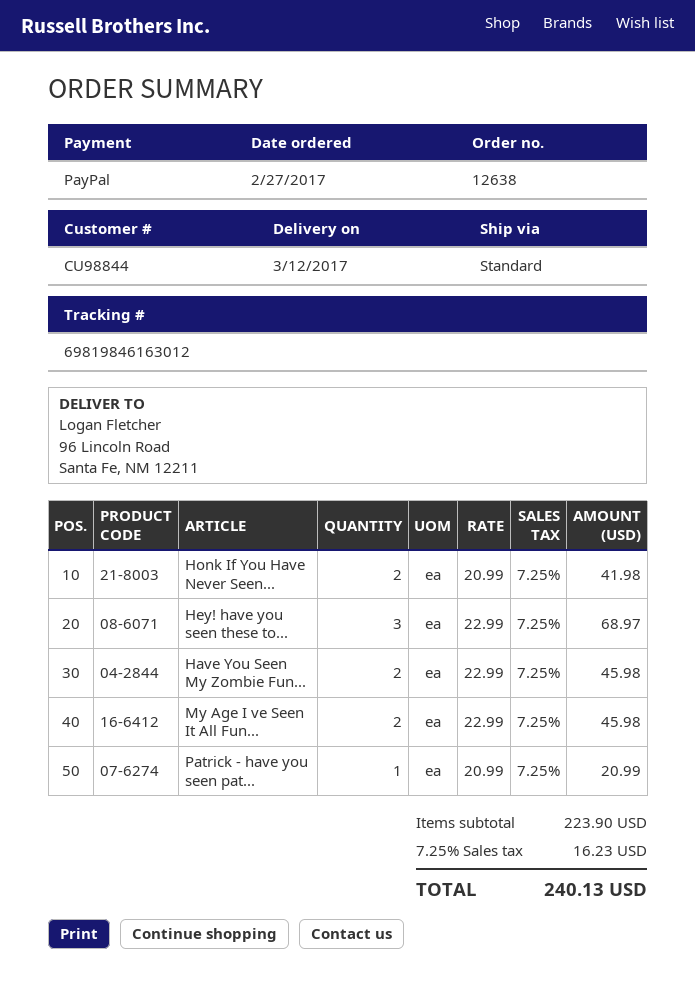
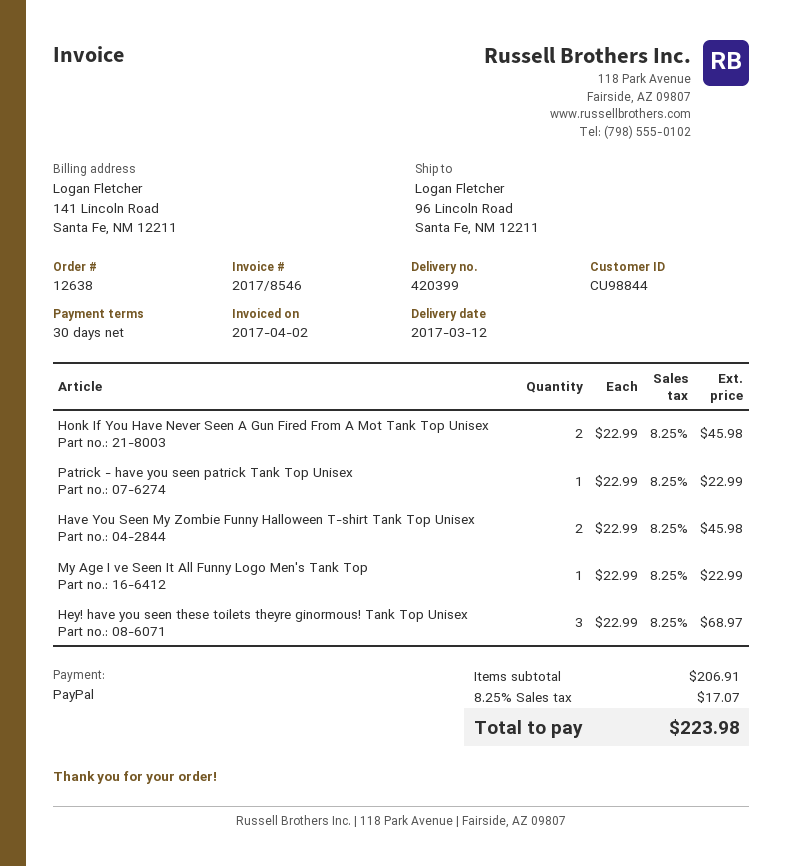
Honk If You Have Never Seen...: 2 x 20.99 = 41.98 -> 2 x 22.99 = 45.98
My Age I ve Seen It All Fun...: 2 x 22.99 = 45.98 -> 1 x 22.99 = 22.99
Patrick - have you seen pat...: 1 x 20.99 = 20.99 -> 1 x 22.99 = 22.99
subtotal: 223.90 -> 206.91
tax: 7.25% = 16.23 -> 8.25% = 17.07
total: 240.13 -> 223.98

